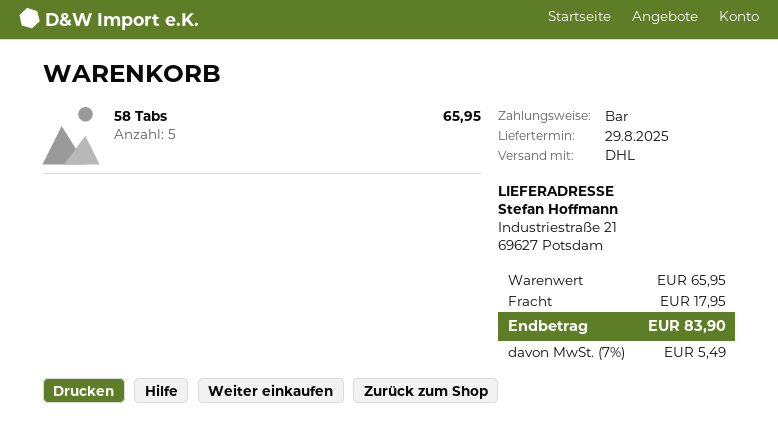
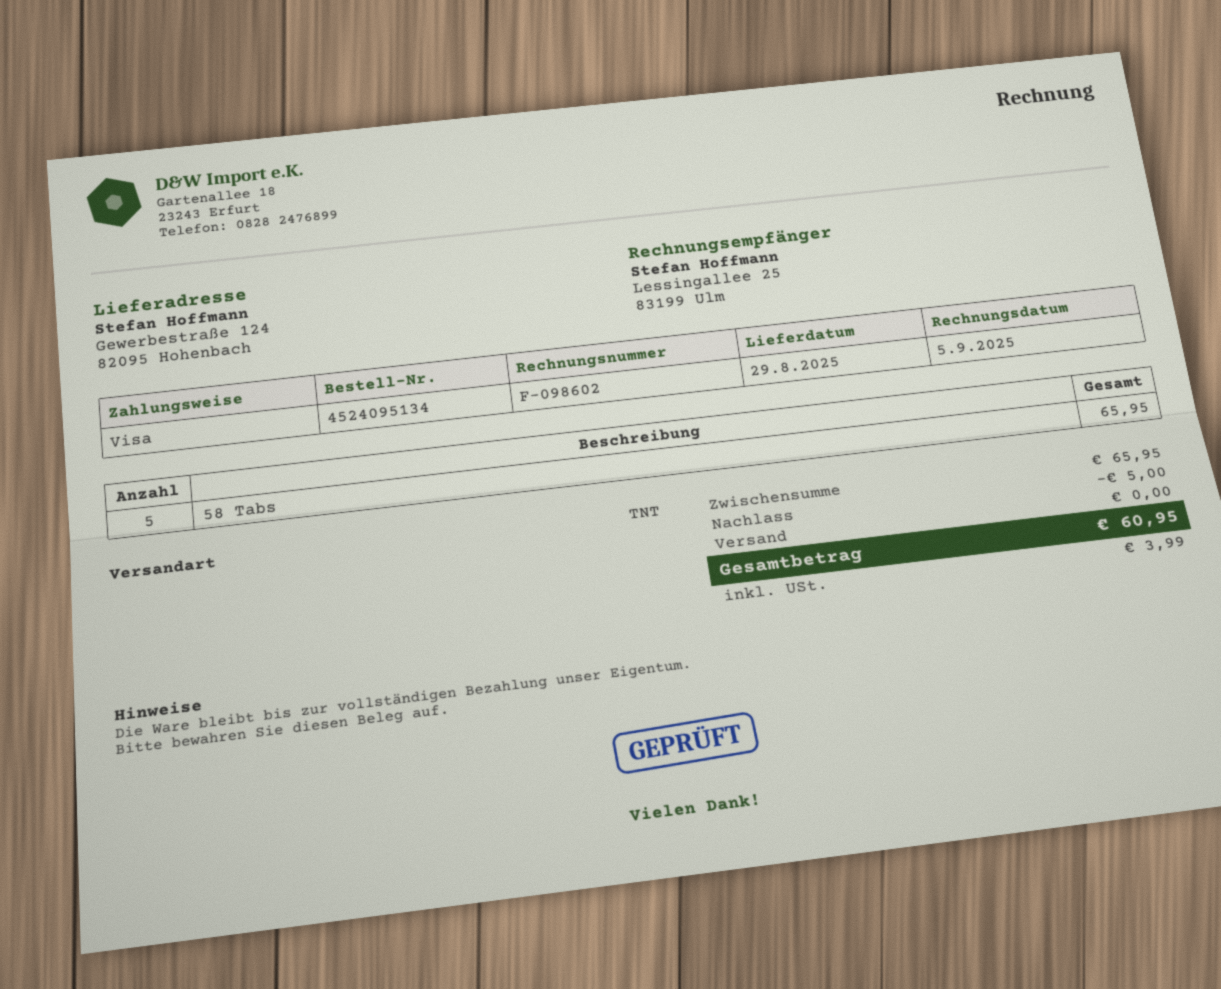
payment method: cash -> Visa
shipping method: DHL -> TNT
ship to: Industriestraße 21, 69627 Potsdam -> Gewerbestraße 124, 82095 Hohenbach
discount: none -> 5.00
shipping: 17.95 -> 0.00
tax: 5.49 -> 3.99
total: 83.90 -> 60.95

